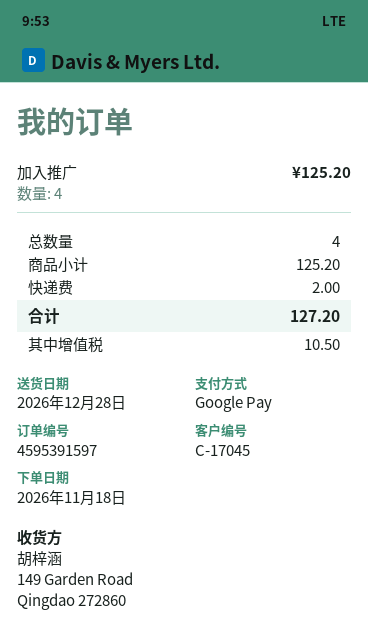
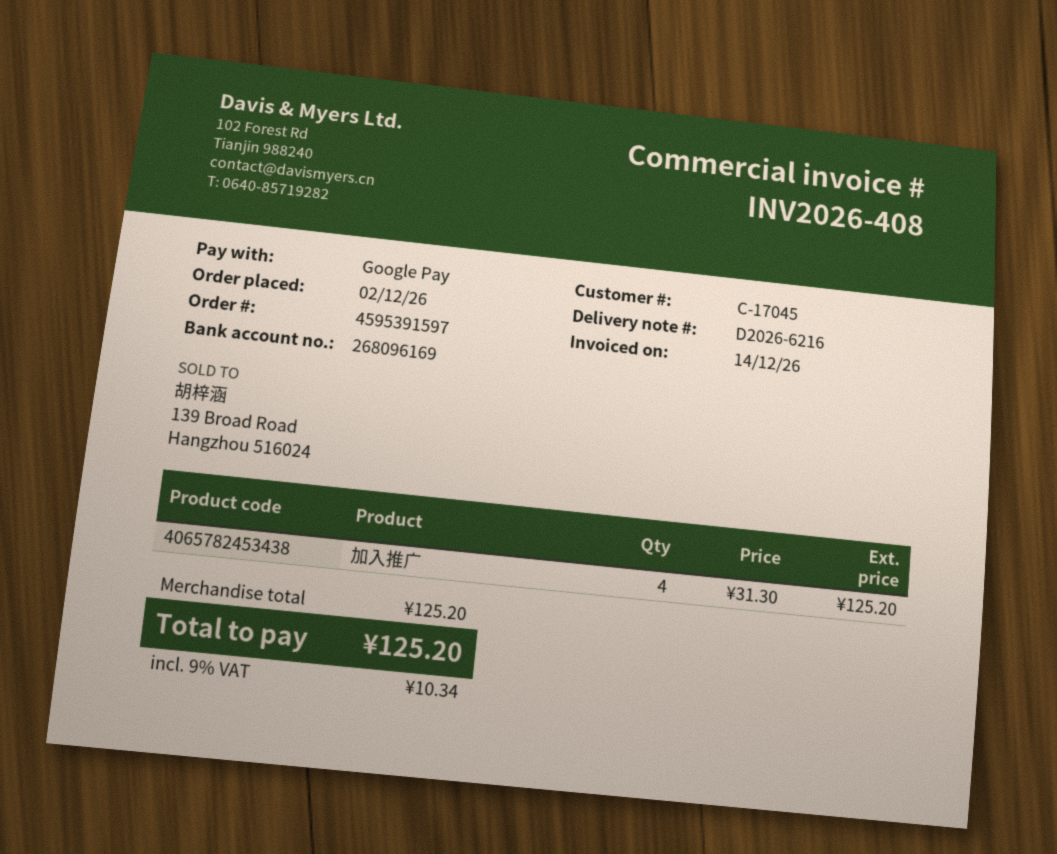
order date: 2026-11-18 -> 2026-12-02
shipping: 2.00 -> none
tax: 10.50 -> 10.34
total: 127.20 -> 125.20

